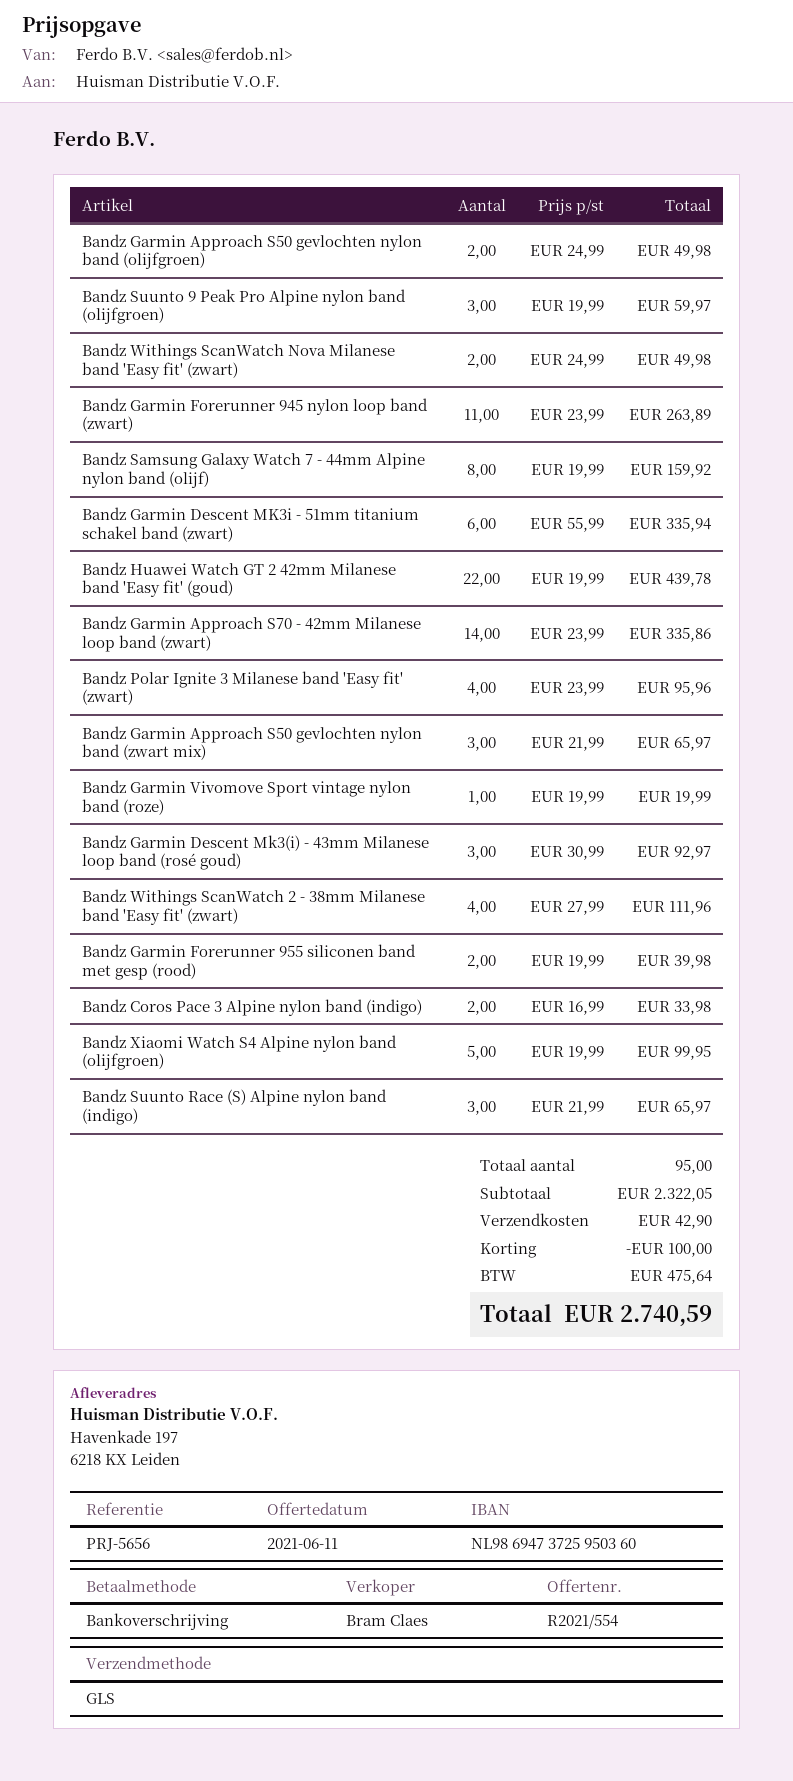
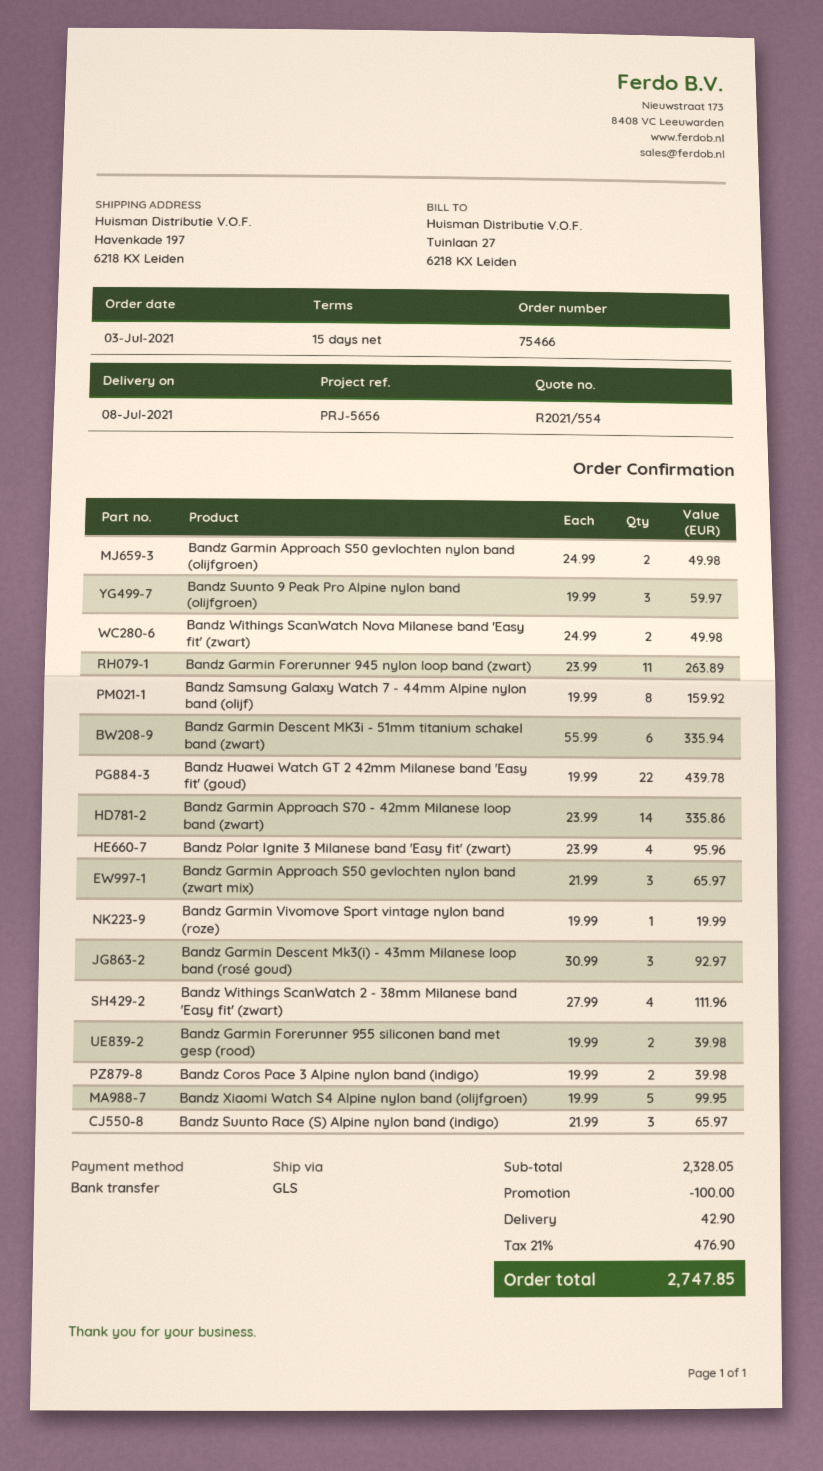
Bandz Coros Pace 3 Alpine nylon band (indigo): 2 x 16.99 = 33.98 -> 2 x 19.99 = 39.98
subtotal: 2322.05 -> 2328.05
tax: 475.64 -> 476.90
total: 2740.59 -> 2747.85

